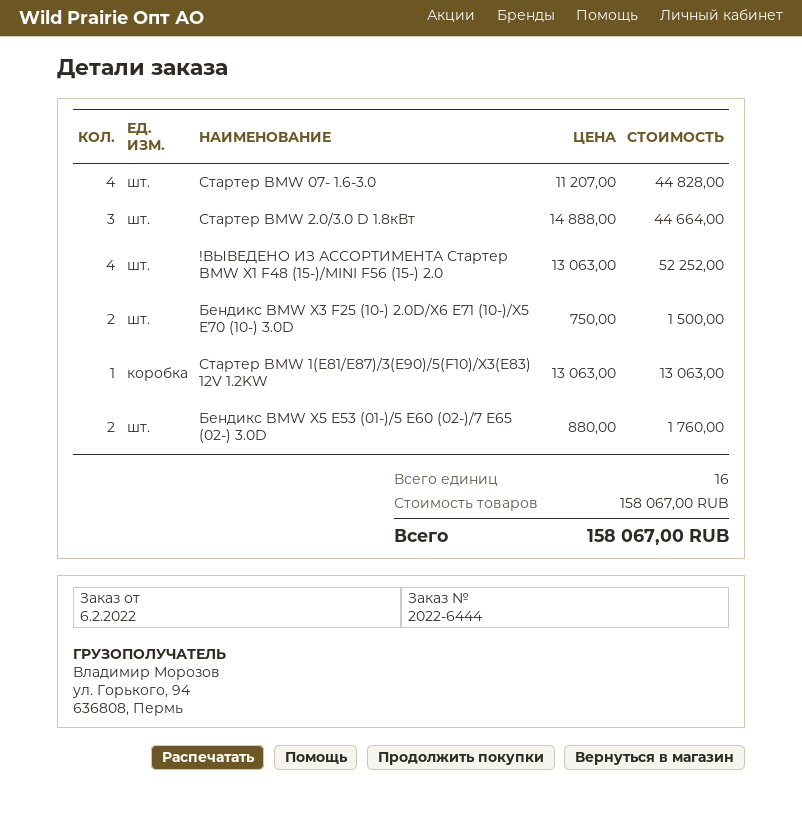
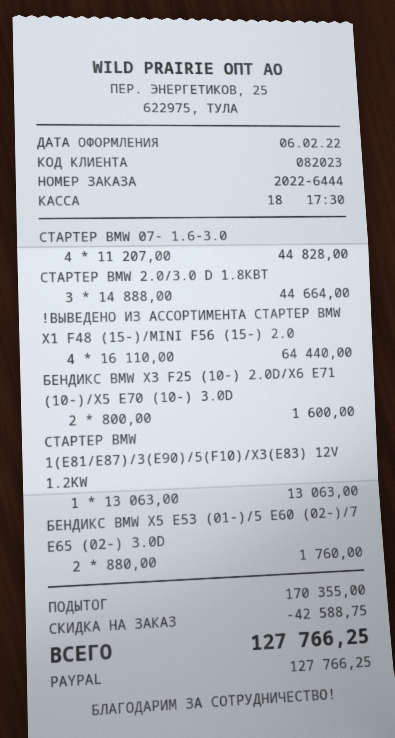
!ВЫВЕДЕНО ИЗ АССОРТИМЕНТА Стартер BMW X1 F48 (15-)/MINI F56 (15-) 2.0: 4 x 13063.00 = 52252.00 -> 4 x 16110.00 = 64440.00
Бендикс BMW X3 F25 (10-) 2.0D/X6 E71 (10-)/X5 E70 (10-) 3.0D: 2 x 750.00 = 1500.00 -> 2 x 800.00 = 1600.00
subtotal: 158067.00 -> 170355.00
discount: none -> 42588.75
total: 158067.00 -> 127766.25

